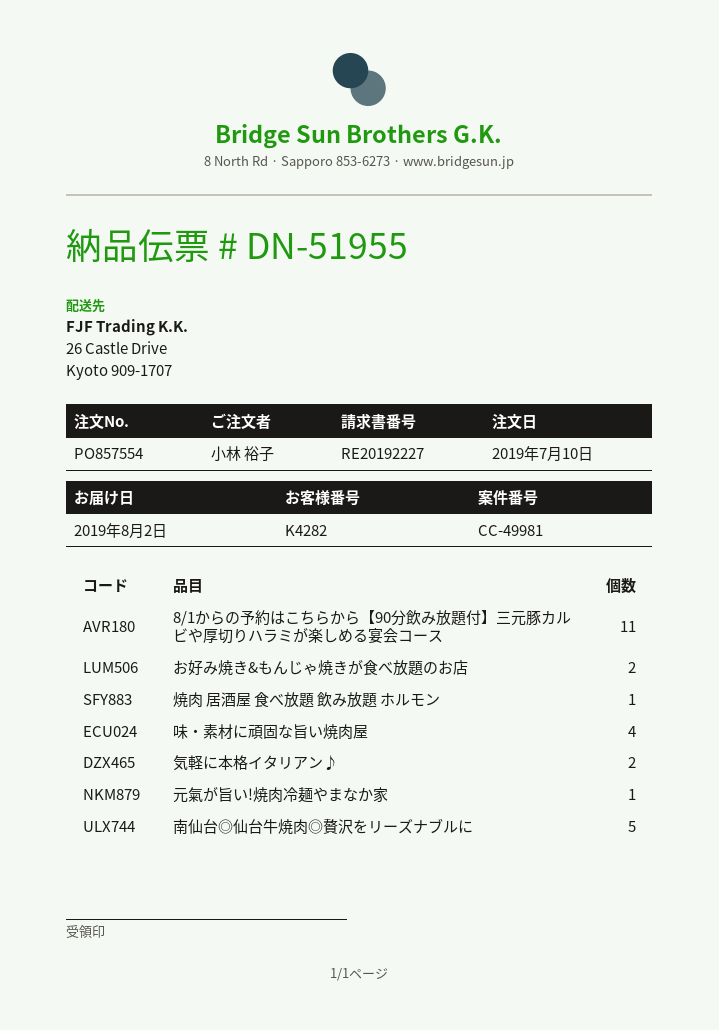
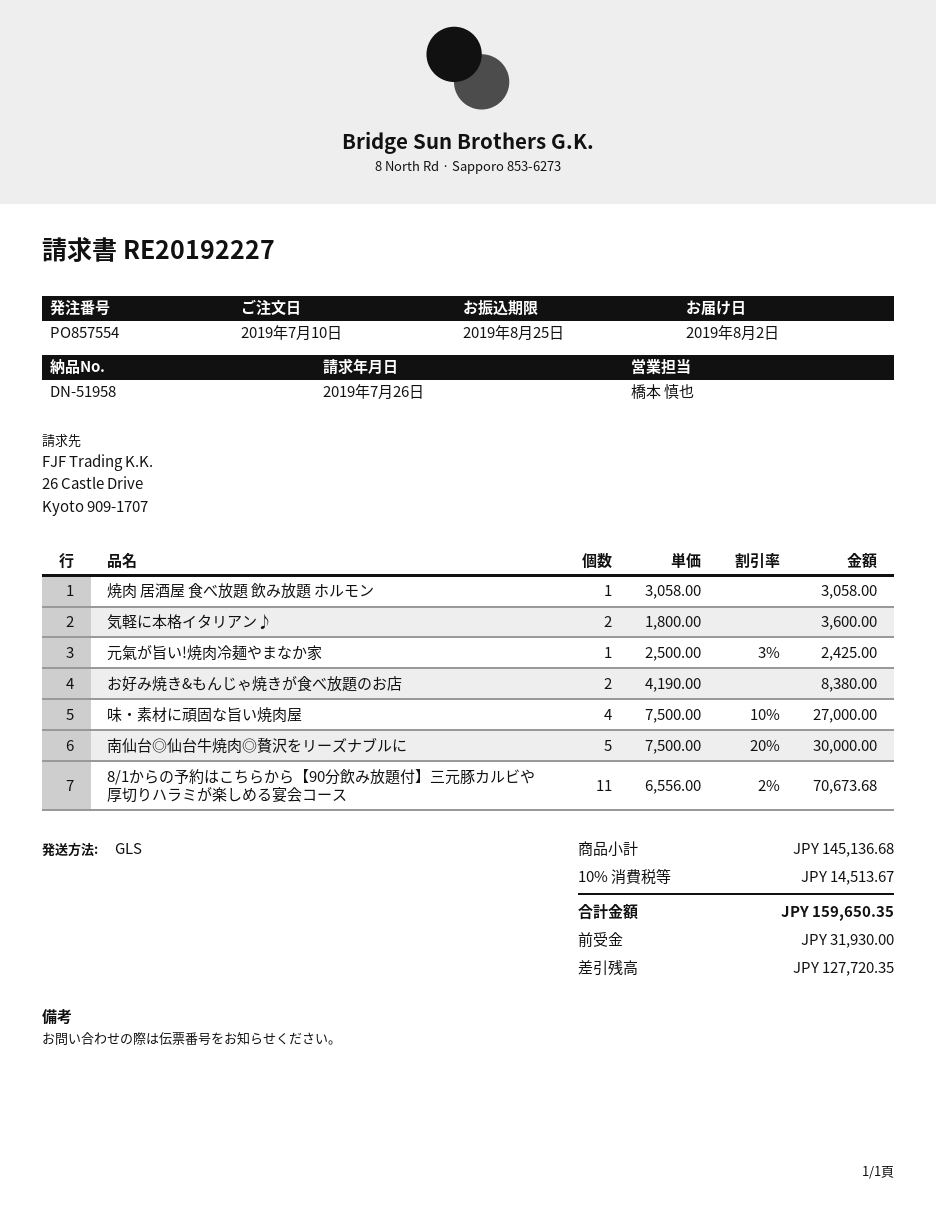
delivery note number: DN-51955 -> DN-51958

